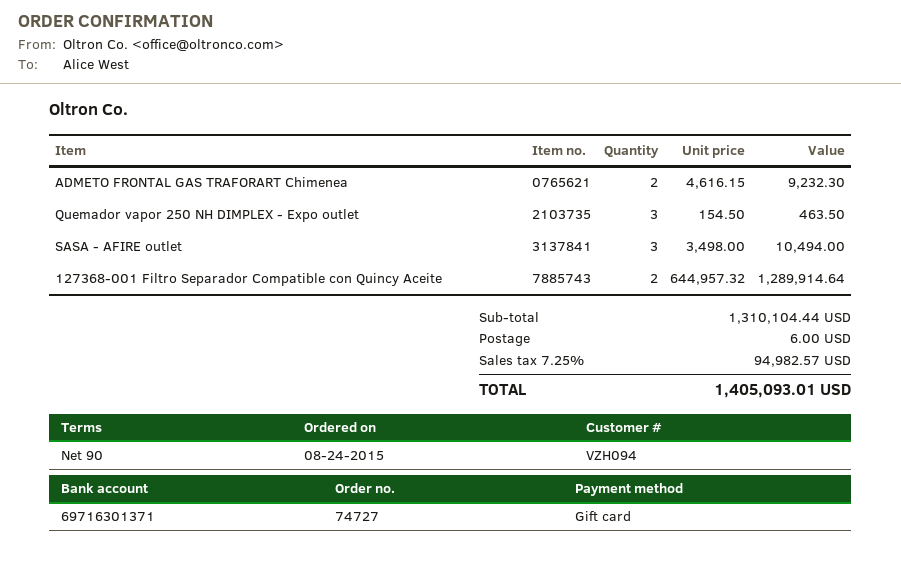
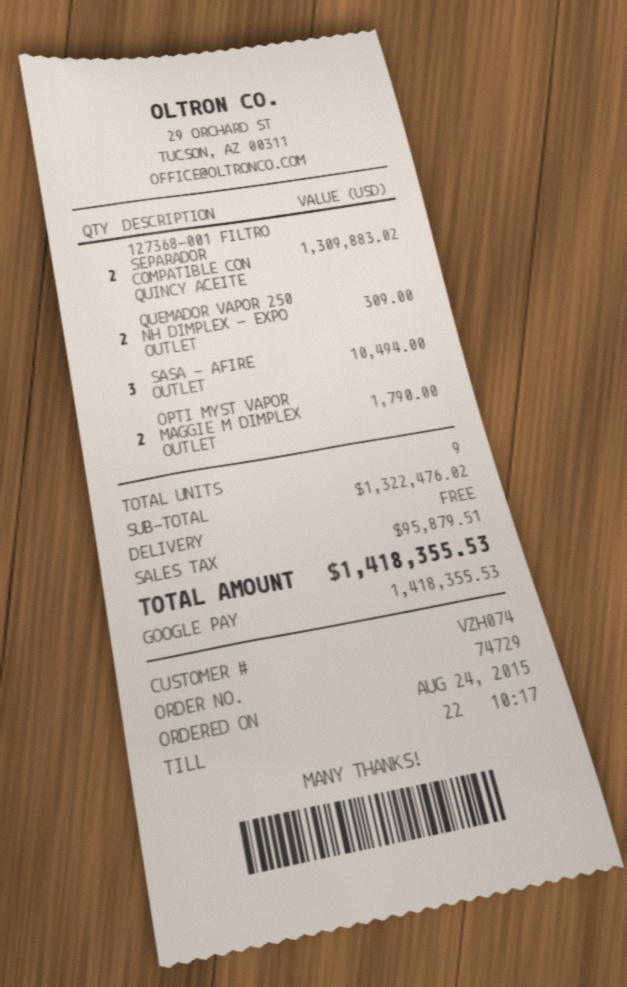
order number: 74727 -> 74729
customer number: VZH094 -> VZH074
payment method: gift card -> Google Pay
ADMETO FRONTAL GAS TRAFORART Chimenea: 2 for 9232.30 -> none
Quemador vapor 250 NH DIMPLEX - Expo outlet: 3 for 463.50 -> 2 for 309.00
127368-001 Filtro Separador Compatible con Quincy Aceite: 2 for 1289914.64 -> 2 for 1309883.02
OPTI MYST VAPOR MAGGIE M DIMPLEX OUTLET: none -> 2 for 1790.00
subtotal: 1310104.44 -> 1322476.02
shipping: 6.00 -> 0.00
tax: 94982.57 -> 95879.51
total: 1405093.01 -> 1418355.53

